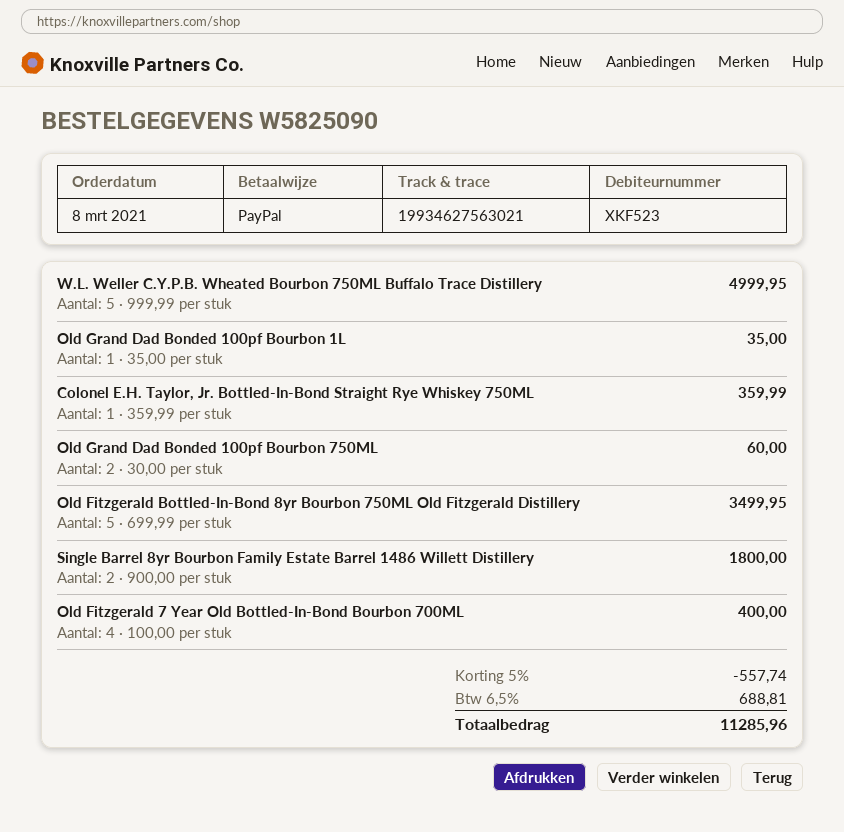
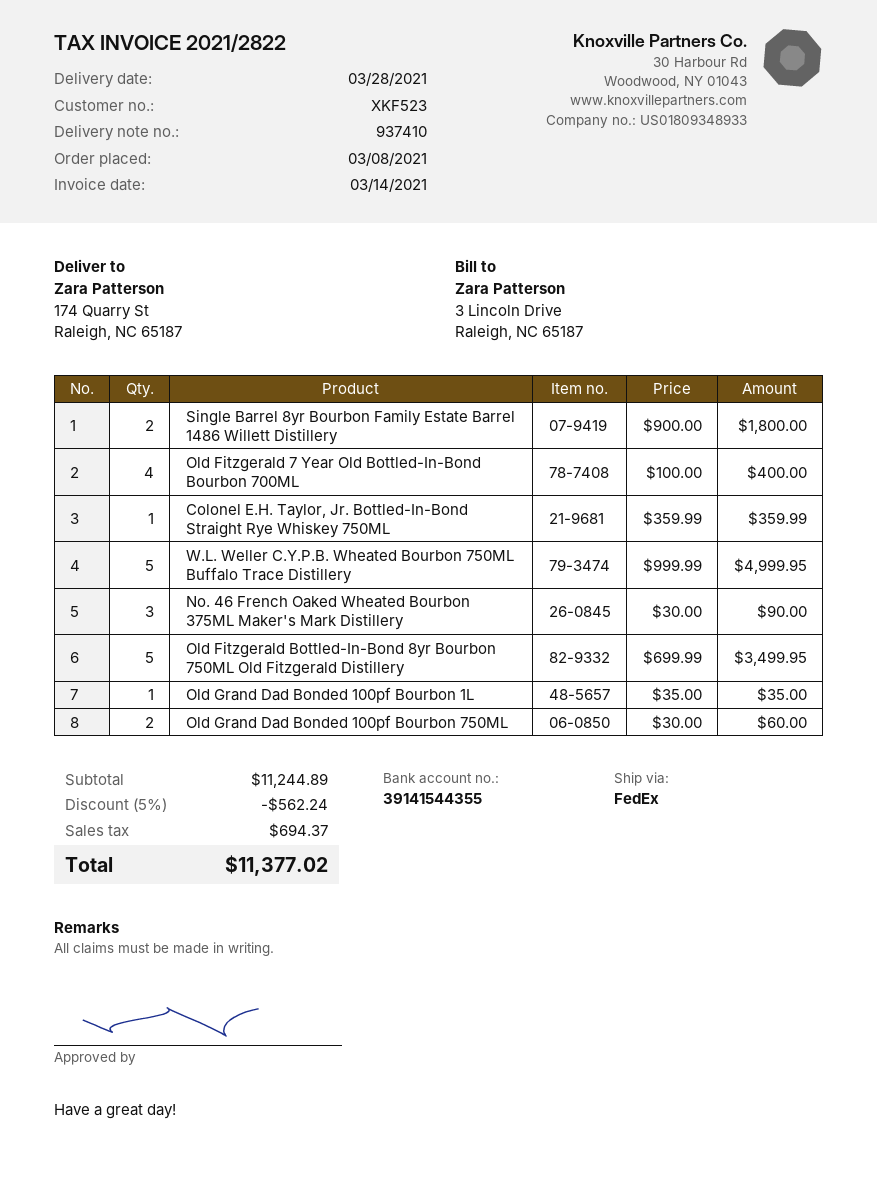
No. 46 French Oaked Wheated Bourbon 375ML Maker's Mark Distillery: none -> 3 x 30.00 = 90.00
discount: 5% = 557.74 -> 5% = 562.24
tax: 688.81 -> 694.37
total: 11285.96 -> 11377.02

